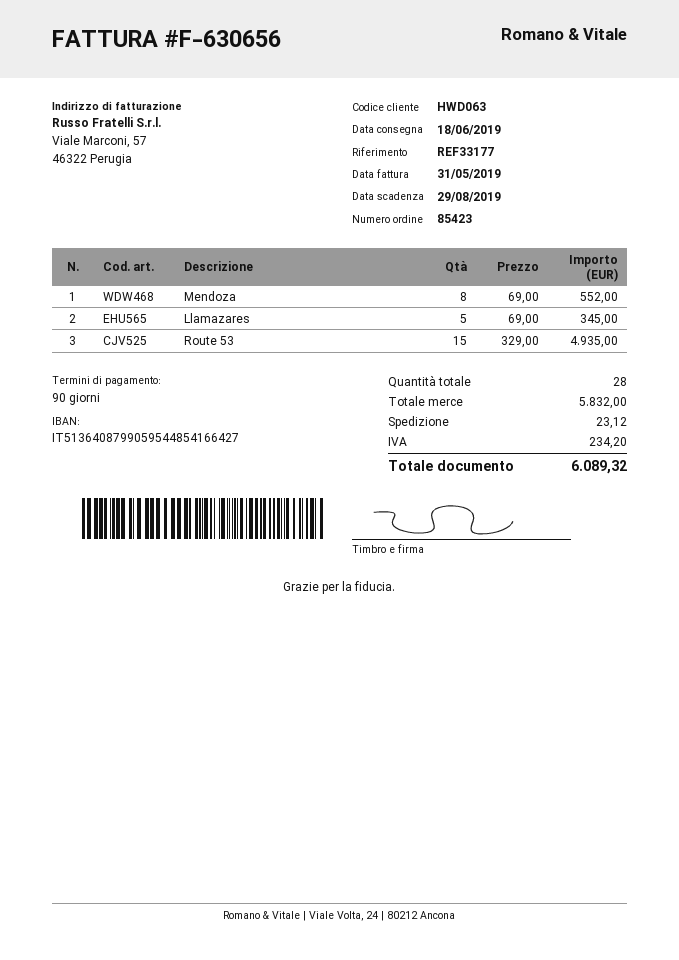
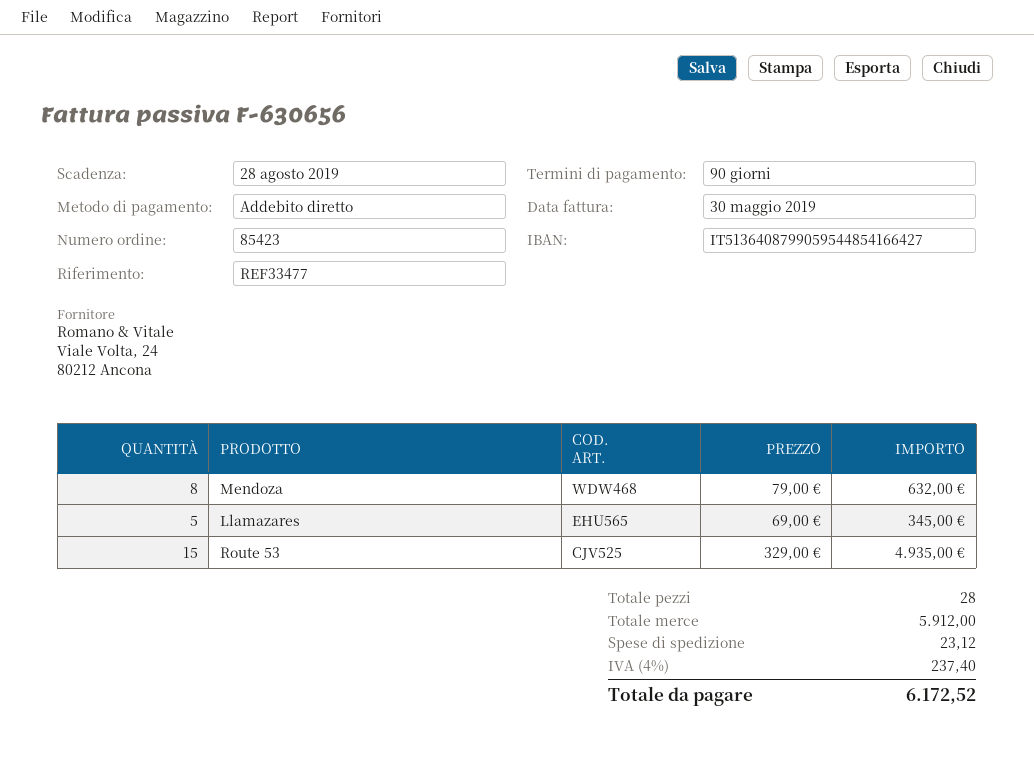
invoice date: 2019-05-31 -> 2019-05-30
due date: 2019-08-29 -> 2019-08-28
reference: REF33177 -> REF33477
Mendoza: 8 x 69.00 = 552.00 -> 8 x 79.00 = 632.00
subtotal: 5832.00 -> 5912.00
tax: 234.20 -> 237.40
total: 6089.32 -> 6172.52

